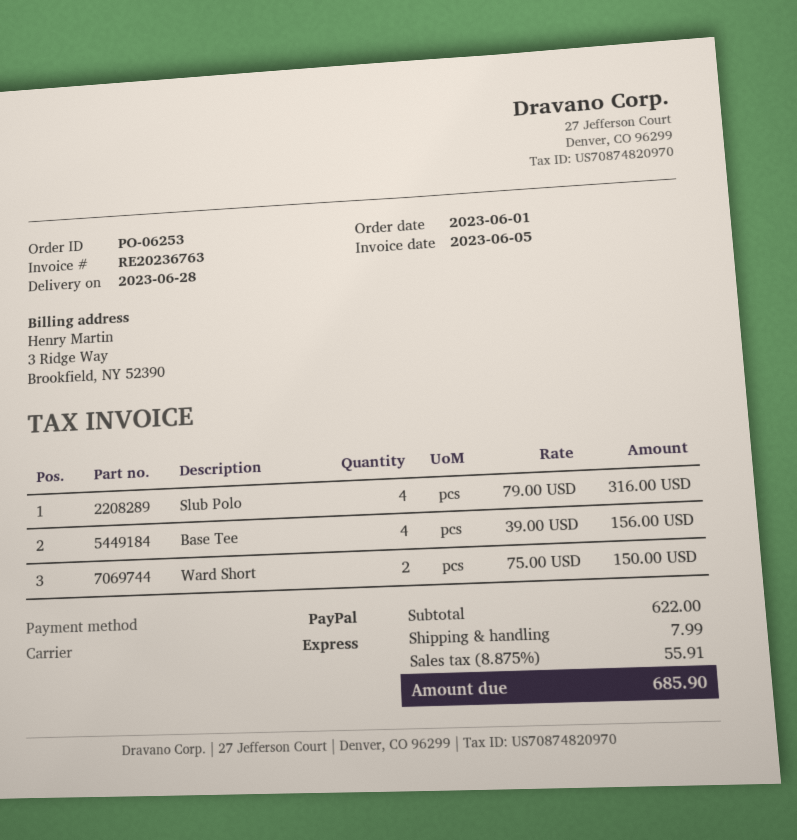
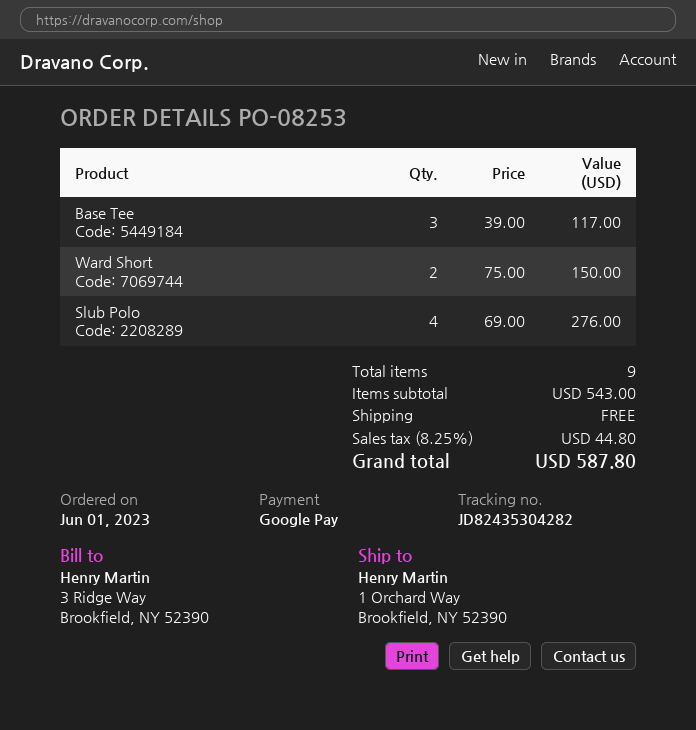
order number: PO-06253 -> PO-08253
payment method: PayPal -> Google Pay
Slub Polo: 4 x 79.00 = 316.00 -> 4 x 69.00 = 276.00
Base Tee: 4 x 39.00 = 156.00 -> 3 x 39.00 = 117.00
subtotal: 622.00 -> 543.00
shipping: 7.99 -> 0.00
tax: 8.875% = 55.91 -> 8.25% = 44.80
total: 685.90 -> 587.80

